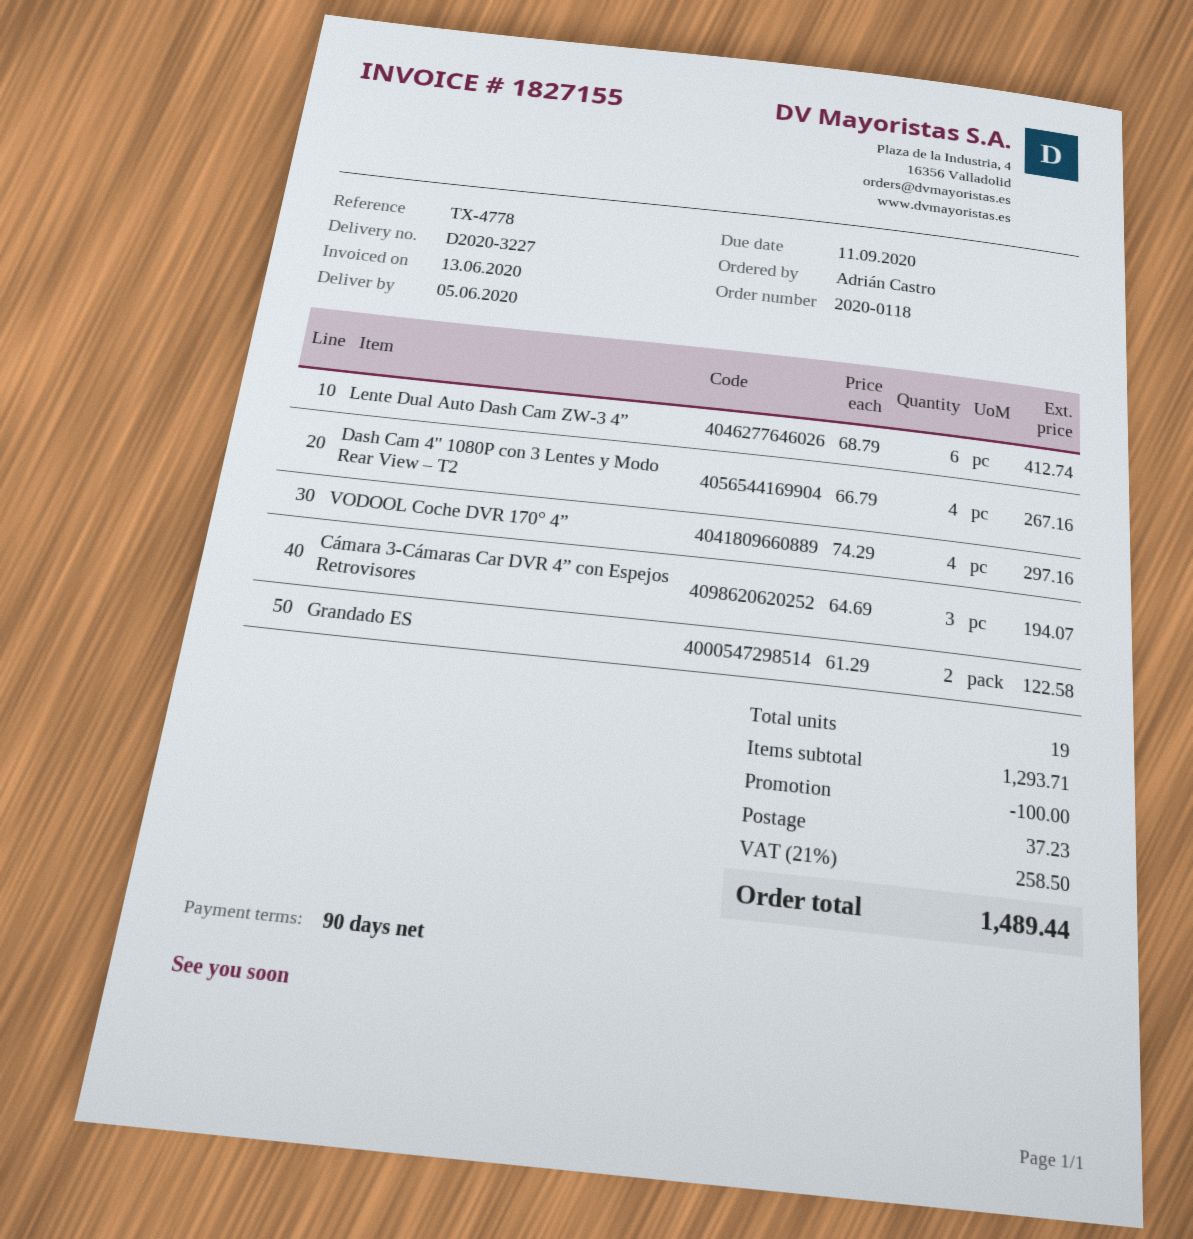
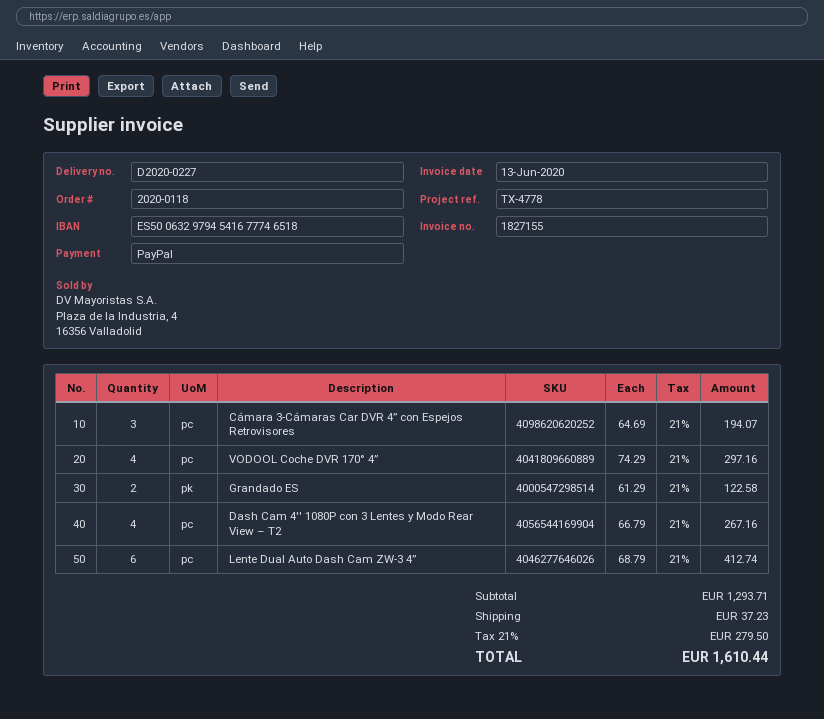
delivery note number: D2020-3227 -> D2020-0227
discount: 100.00 -> none
tax: 21% = 258.50 -> 21% = 279.50
total: 1489.44 -> 1610.44

